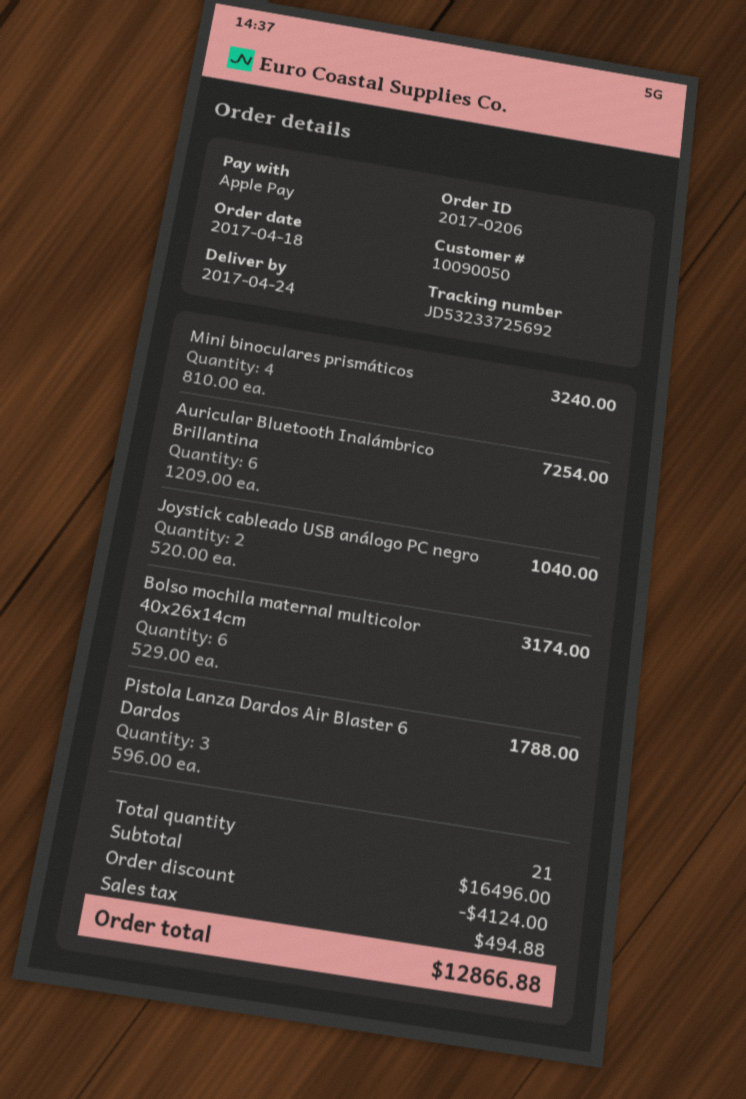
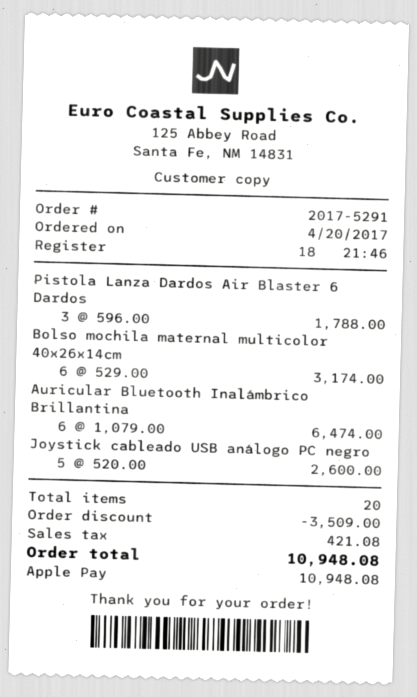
order number: 2017-0206 -> 2017-5291
order date: 2017-04-18 -> 2017-04-20
Mini binoculares prismáticos: 4 x 810.00 = 3240.00 -> none
Auricular Bluetooth Inalámbrico Brillantina: 6 x 1209.00 = 7254.00 -> 6 x 1079.00 = 6474.00
Joystick cableado USB análogo PC negro: 2 x 520.00 = 1040.00 -> 5 x 520.00 = 2600.00
total quantity: 21 -> 20
discount: 4124.00 -> 3509.00
tax: 494.88 -> 421.08
total: 12866.88 -> 10948.08

